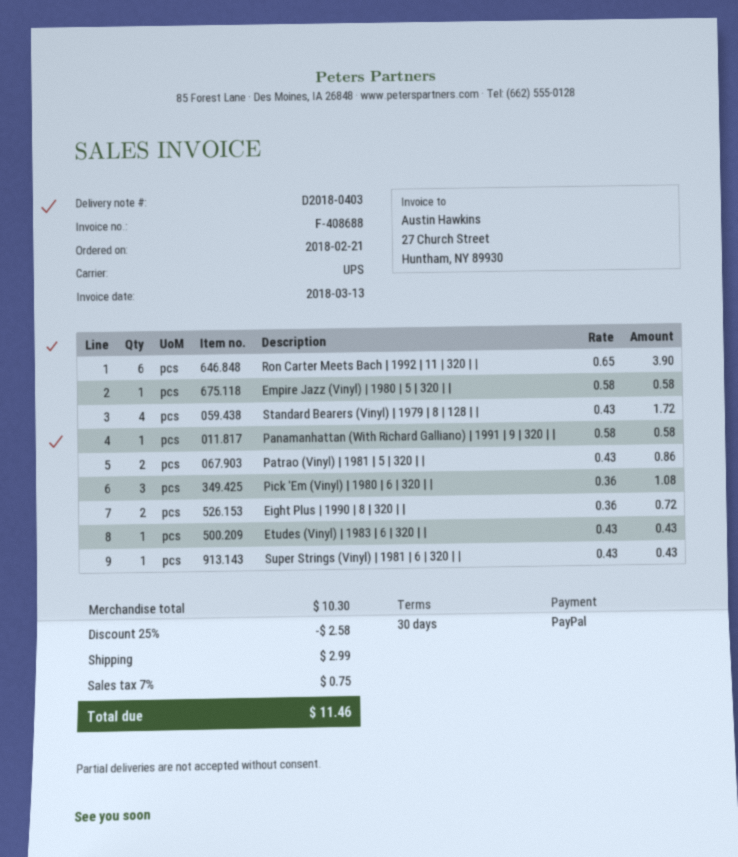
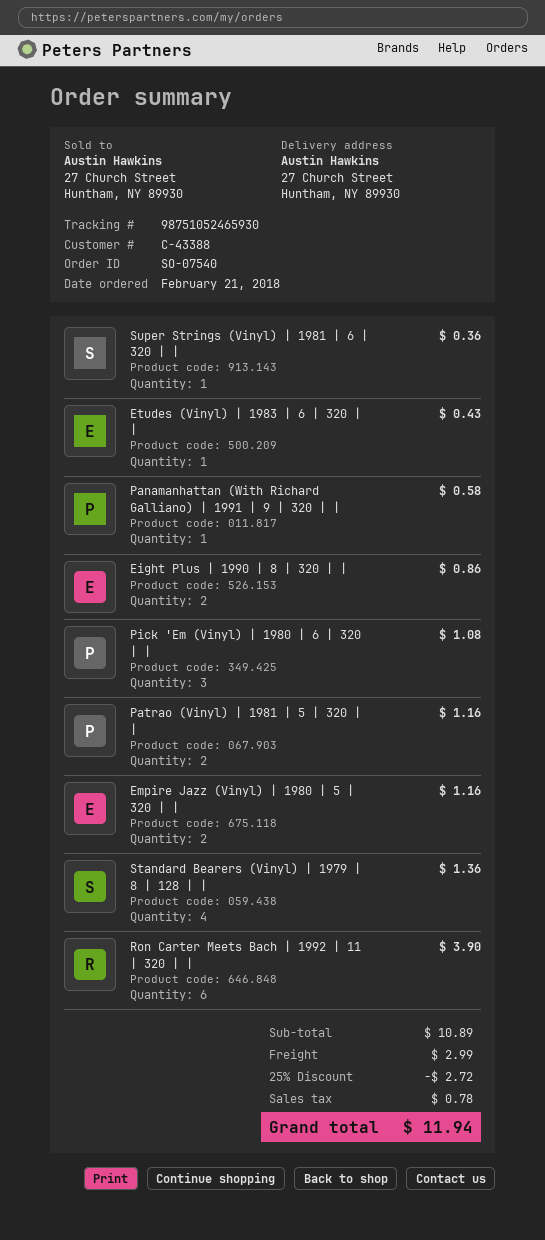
Empire Jazz (Vinyl) | 1980 | 5 | 320 | |: 1 for 0.58 -> 2 for 1.16
Standard Bearers (Vinyl) | 1979 | 8 | 128 | |: 4 for 1.72 -> 4 for 1.36
Patrao (Vinyl) | 1981 | 5 | 320 | |: 2 for 0.86 -> 2 for 1.16
Eight Plus | 1990 | 8 | 320 | |: 2 for 0.72 -> 2 for 0.86
Super Strings (Vinyl) | 1981 | 6 | 320 | |: 1 for 0.43 -> 1 for 0.36
subtotal: 10.30 -> 10.89
discount: 25% = 2.58 -> 25% = 2.72
tax: 0.75 -> 0.78
total: 11.46 -> 11.94

